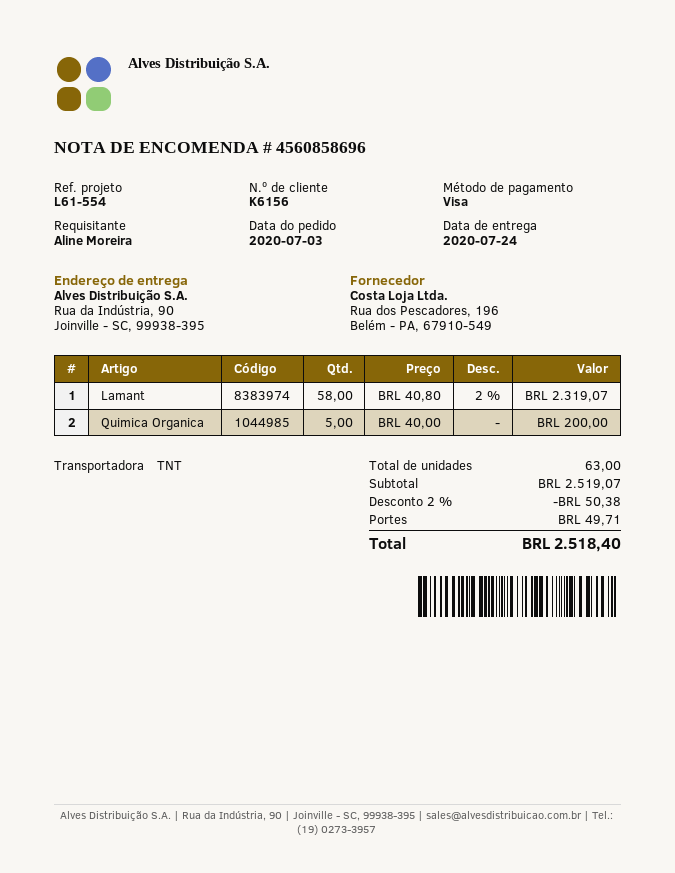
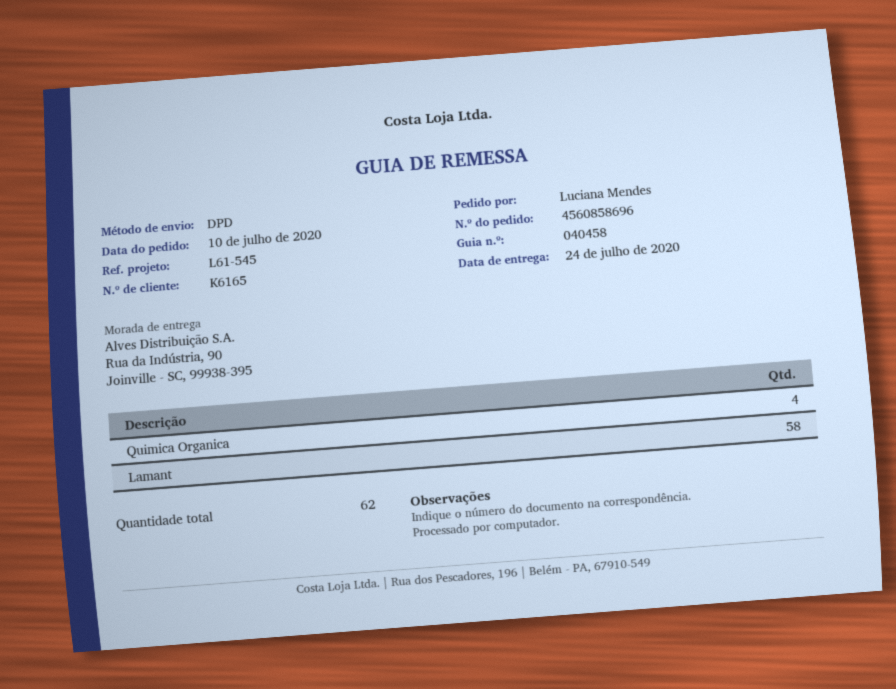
order date: 2020-07-03 -> 2020-07-10
customer number: K6156 -> K6165
reference: L61-554 -> L61-545
ordered by: Aline Moreira -> Luciana Mendes
shipping method: TNT -> DPD
Quimica Organica: 5 -> 4
total quantity: 63 -> 62

